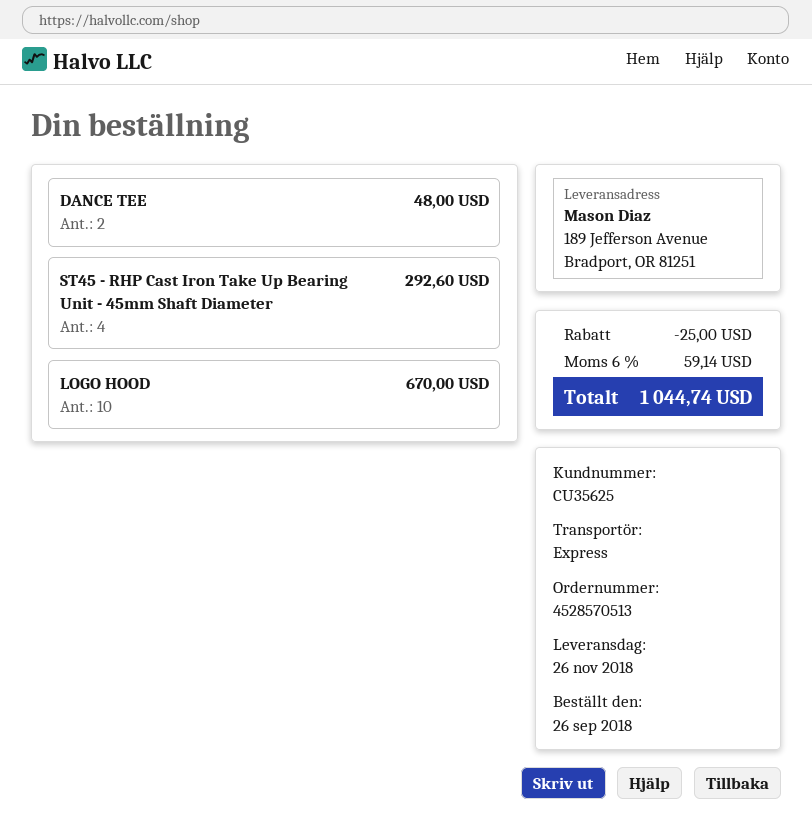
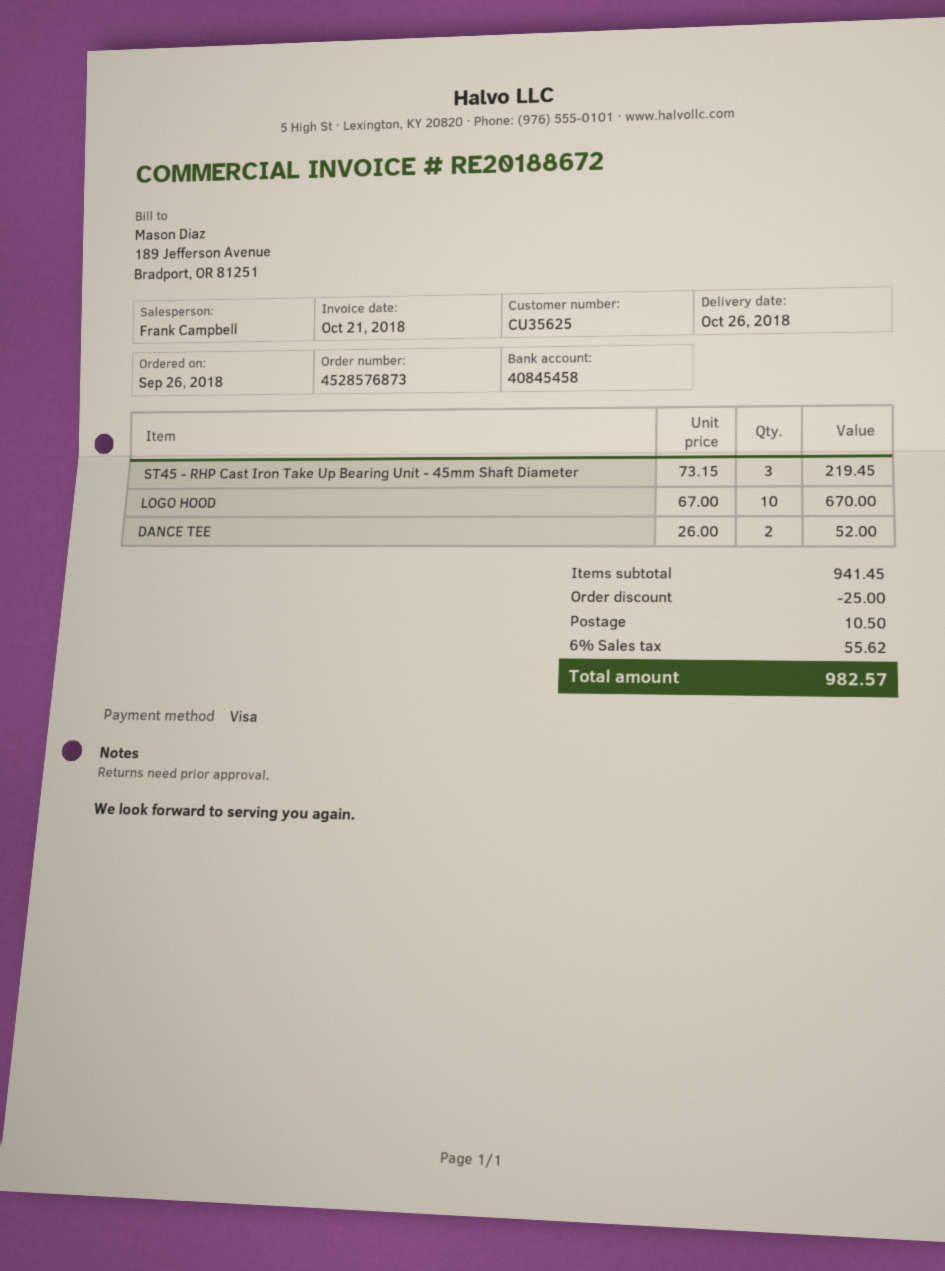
order number: 4528570513 -> 4528576873
delivery date: 2018-11-26 -> 2018-10-26
DANCE TEE: 2 for 48.00 -> 2 for 52.00
ST45 - RHP Cast Iron Take Up Bearing Unit - 45mm Shaft Diameter: 4 for 292.60 -> 3 for 219.45
shipping: none -> 10.50
tax: 6% = 59.14 -> 6% = 55.62
total: 1044.74 -> 982.57

